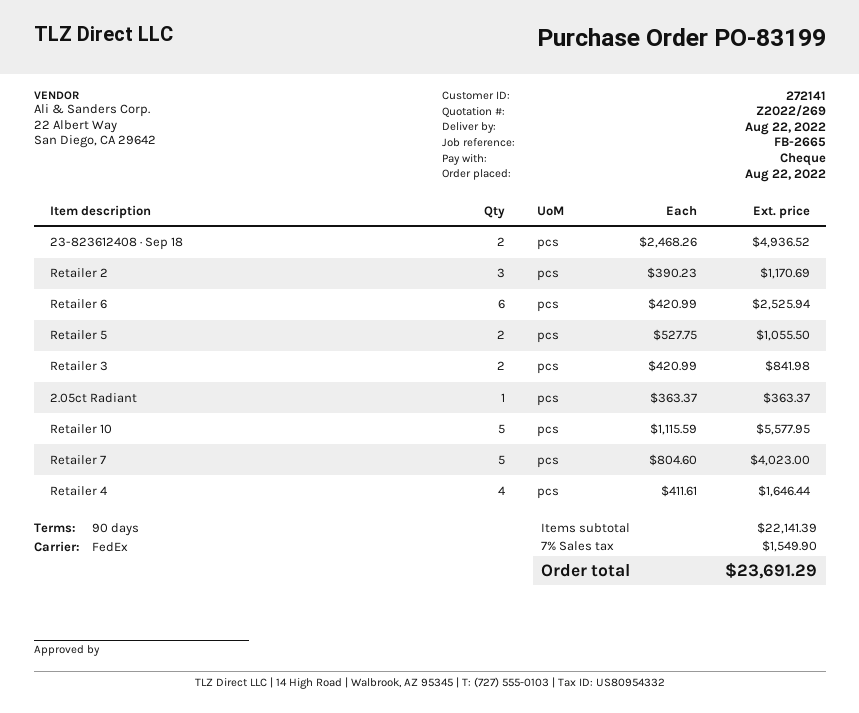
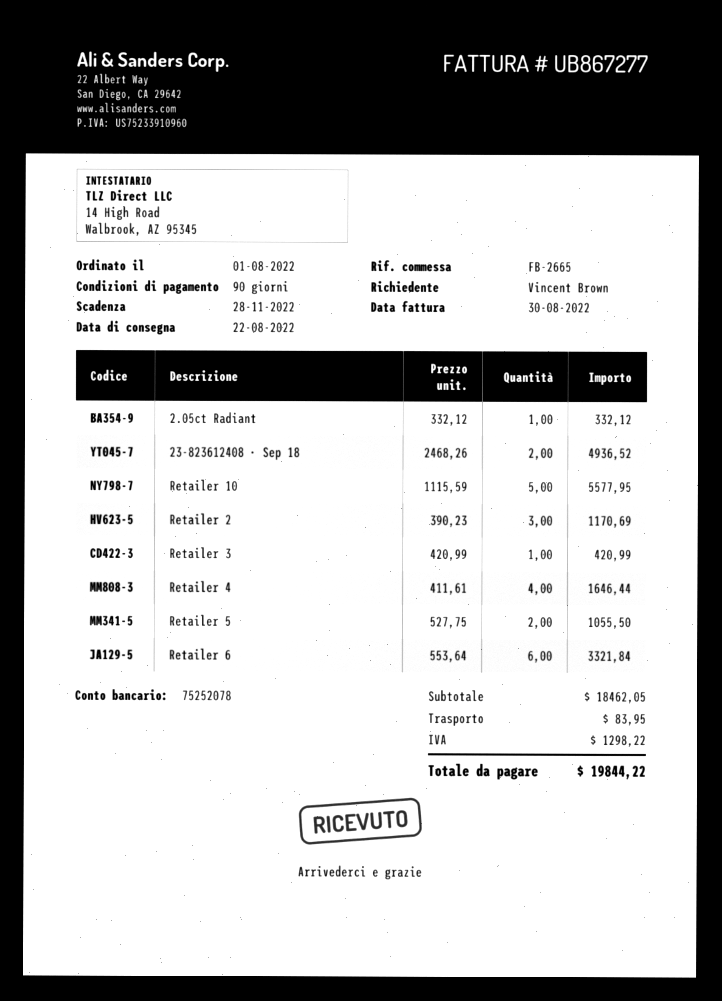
order date: 2022-08-22 -> 2022-08-01
Retailer 6: 6 x 420.99 = 2525.94 -> 6 x 553.64 = 3321.84
Retailer 3: 2 x 420.99 = 841.98 -> 1 x 420.99 = 420.99
2.05ct Radiant: 1 x 363.37 = 363.37 -> 1 x 332.12 = 332.12
Retailer 7: 5 x 804.60 = 4023.00 -> none
subtotal: 22141.39 -> 18462.05
shipping: none -> 83.95
tax: 1549.90 -> 1298.22
total: 23691.29 -> 19844.22

